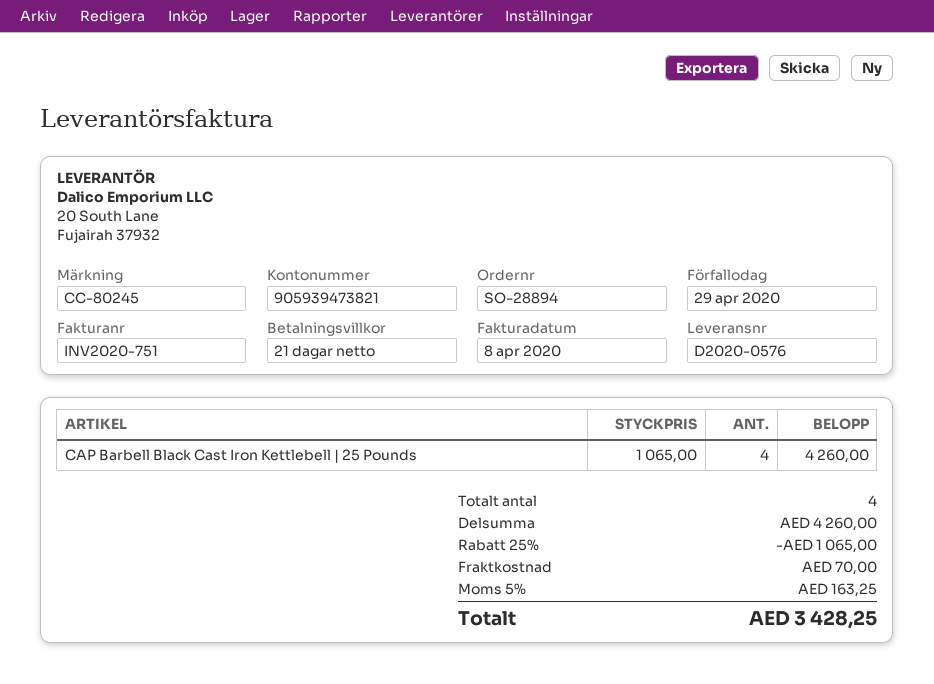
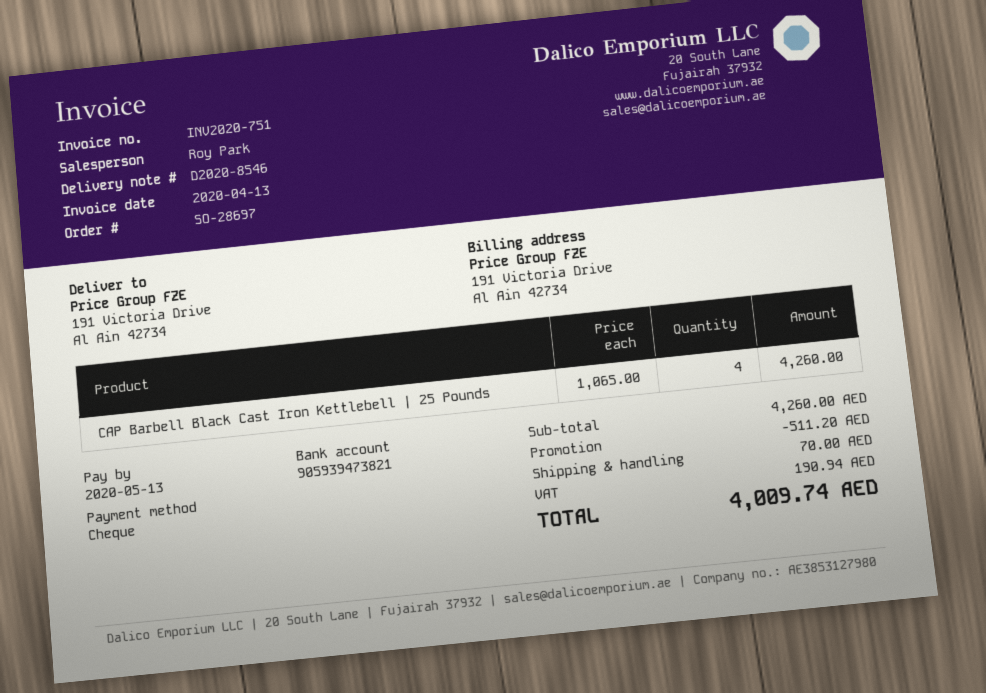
order number: SO-28894 -> SO-28697
delivery note number: D2020-0576 -> D2020-8546
invoice date: 2020-04-08 -> 2020-04-13
due date: 2020-04-29 -> 2020-05-13
discount: 1065.00 -> 511.20
tax: 163.25 -> 190.94
total: 3428.25 -> 4009.74

